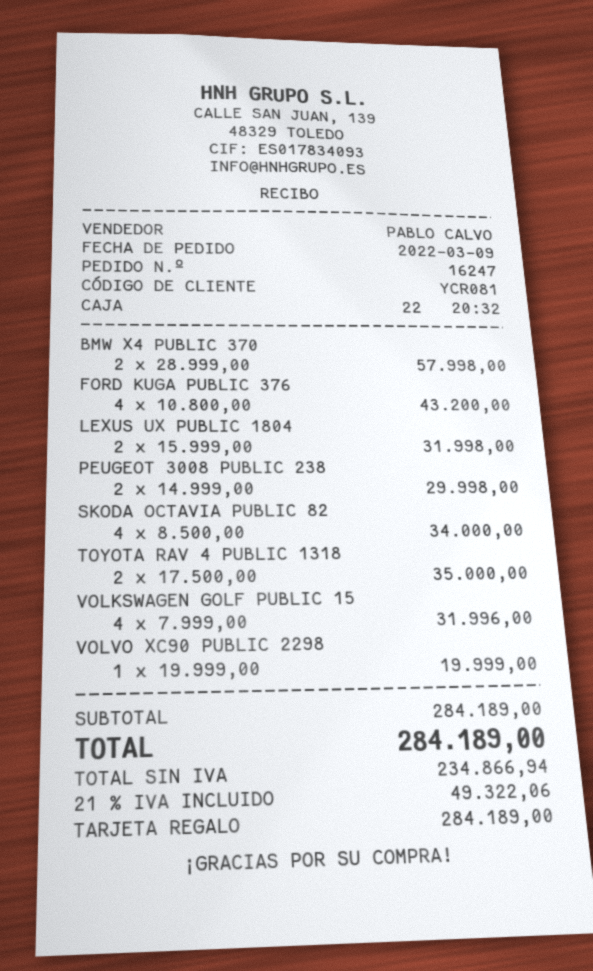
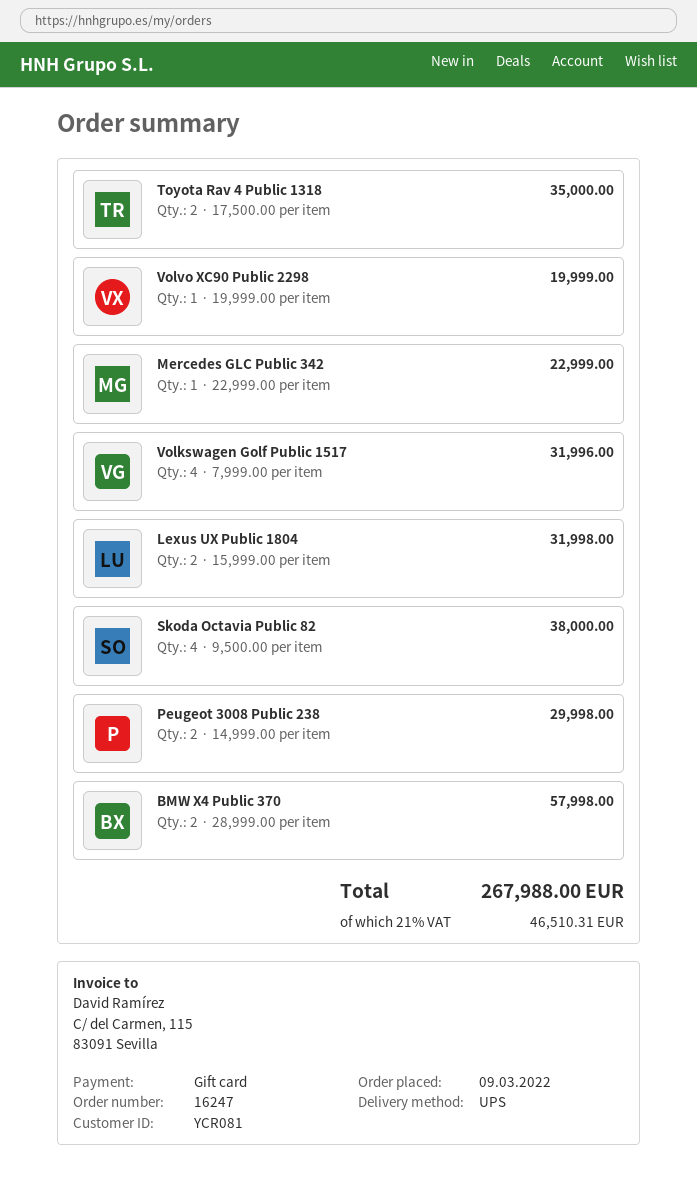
FORD KUGA PUBLIC 376: 4 x 10800.00 = 43200.00 -> none
SKODA OCTAVIA PUBLIC 82: 4 x 8500.00 = 34000.00 -> 4 x 9500.00 = 38000.00
Mercedes GLC Public 342: none -> 1 x 22999.00 = 22999.00
tax: 21% = 49322.06 -> 21% = 46510.31
total: 284189.00 -> 267988.00

